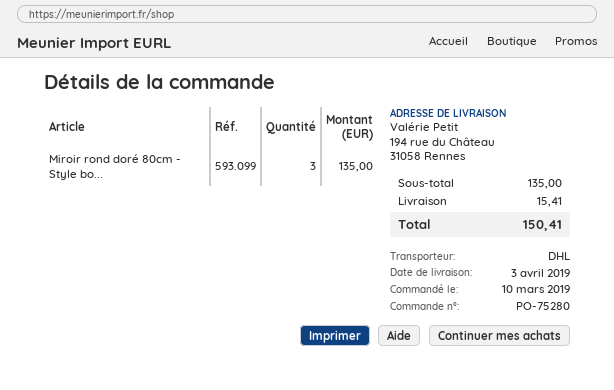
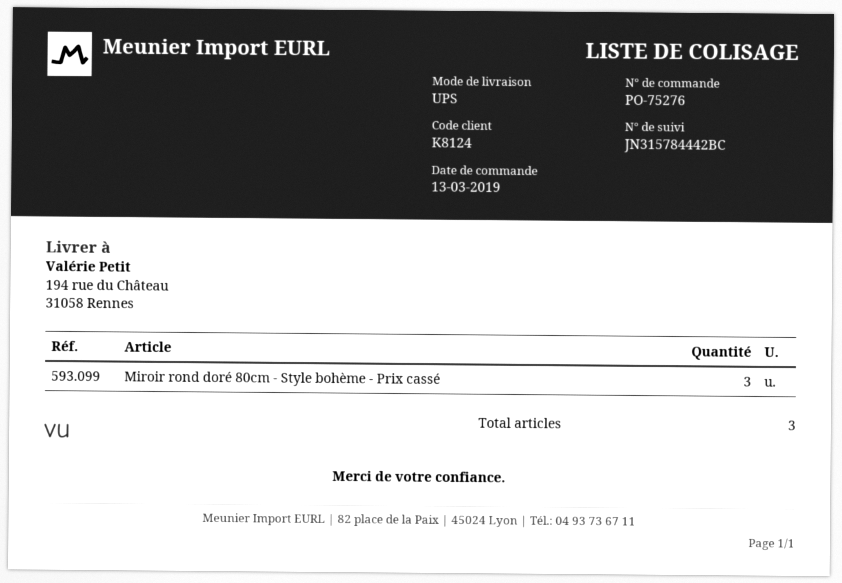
order number: PO-75280 -> PO-75276
order date: 2019-03-10 -> 2019-03-13
shipping method: DHL -> UPS

